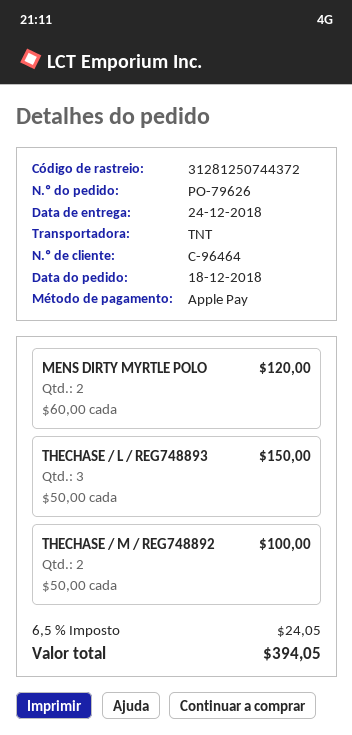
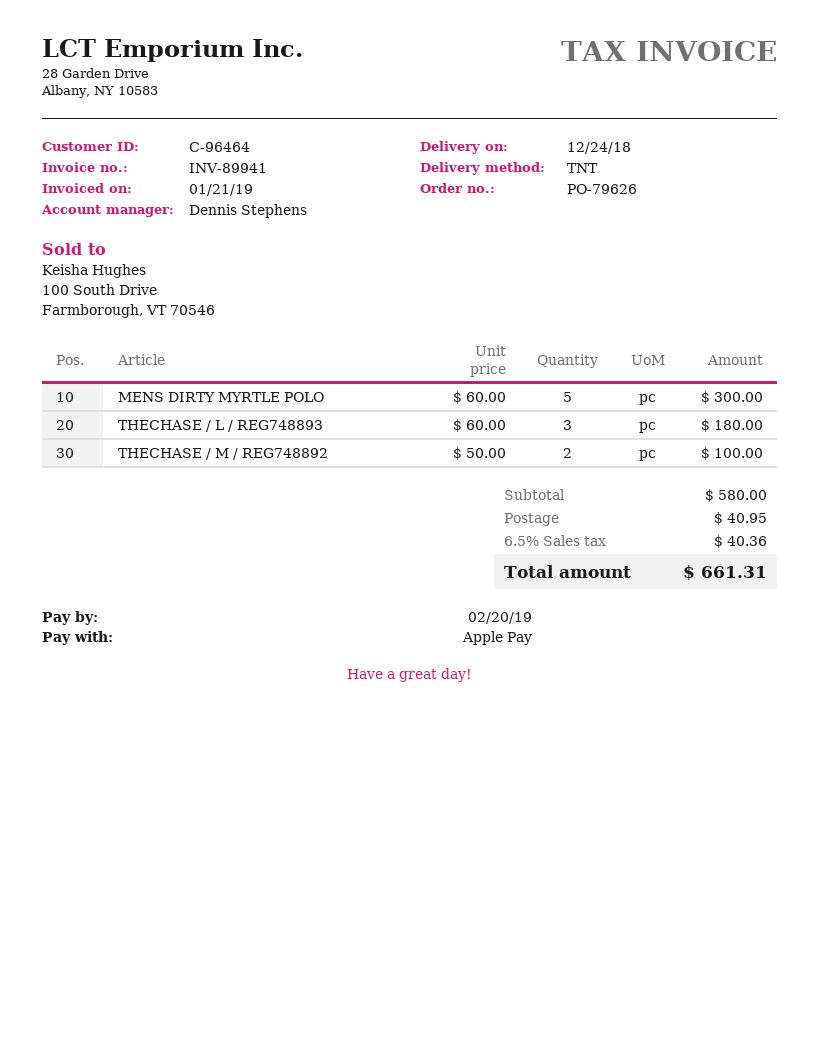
MENS DIRTY MYRTLE POLO: 2 x 60.00 = 120.00 -> 5 x 60.00 = 300.00
THECHASE / L / REG748893: 3 x 50.00 = 150.00 -> 3 x 60.00 = 180.00
shipping: none -> 40.95
tax: 6.5% = 24.05 -> 6.5% = 40.36
total: 394.05 -> 661.31

